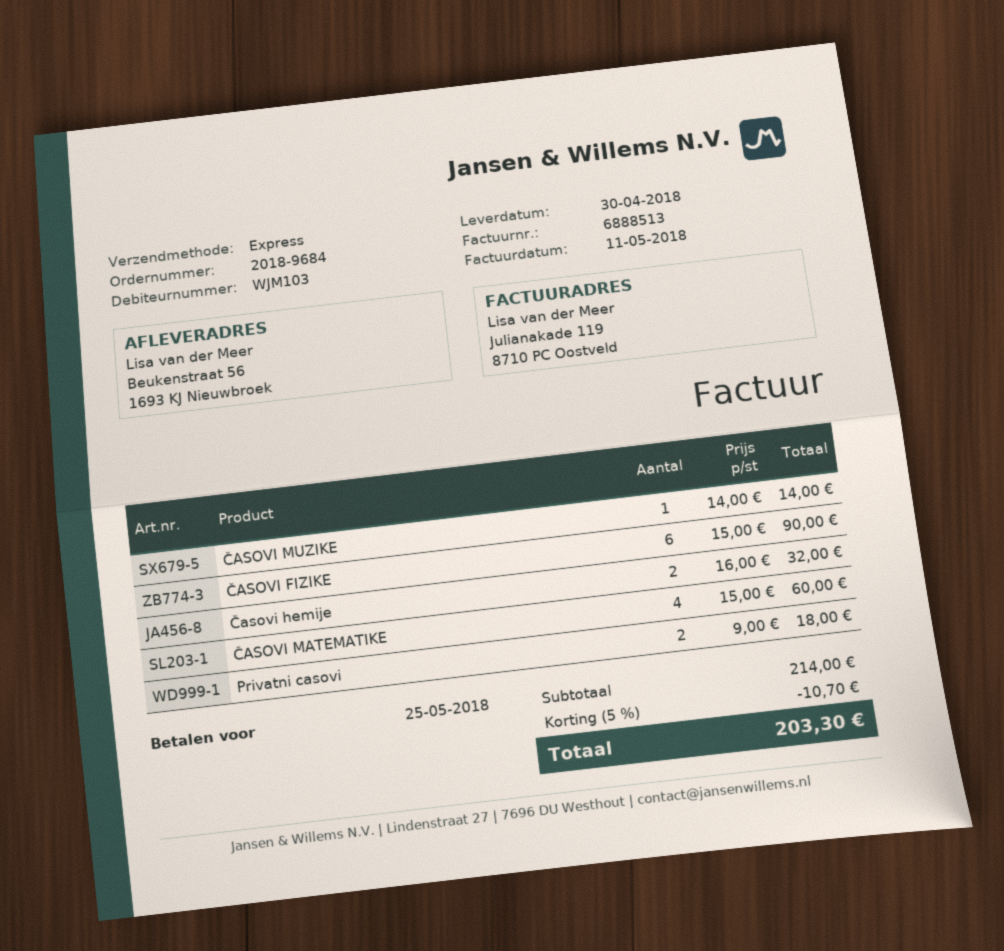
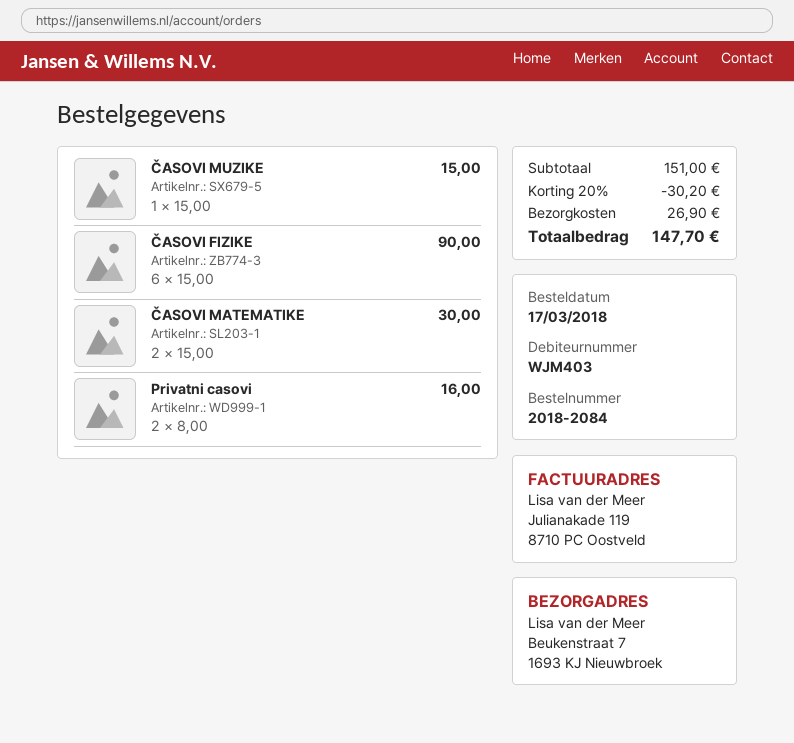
order number: 2018-9684 -> 2018-2084
customer number: WJM103 -> WJM403
ship to: Beukenstraat 56, 1693 KJ Nieuwbroek -> Beukenstraat 7, 1693 KJ Nieuwbroek
ČASOVI MUZIKE: 1 x 14.00 = 14.00 -> 1 x 15.00 = 15.00
Časovi hemije: 2 x 16.00 = 32.00 -> none
ČASOVI MATEMATIKE: 4 x 15.00 = 60.00 -> 2 x 15.00 = 30.00
Privatni casovi: 2 x 9.00 = 18.00 -> 2 x 8.00 = 16.00
subtotal: 214.00 -> 151.00
discount: 5% = 10.70 -> 20% = 30.20
shipping: none -> 26.90
total: 203.30 -> 147.70

